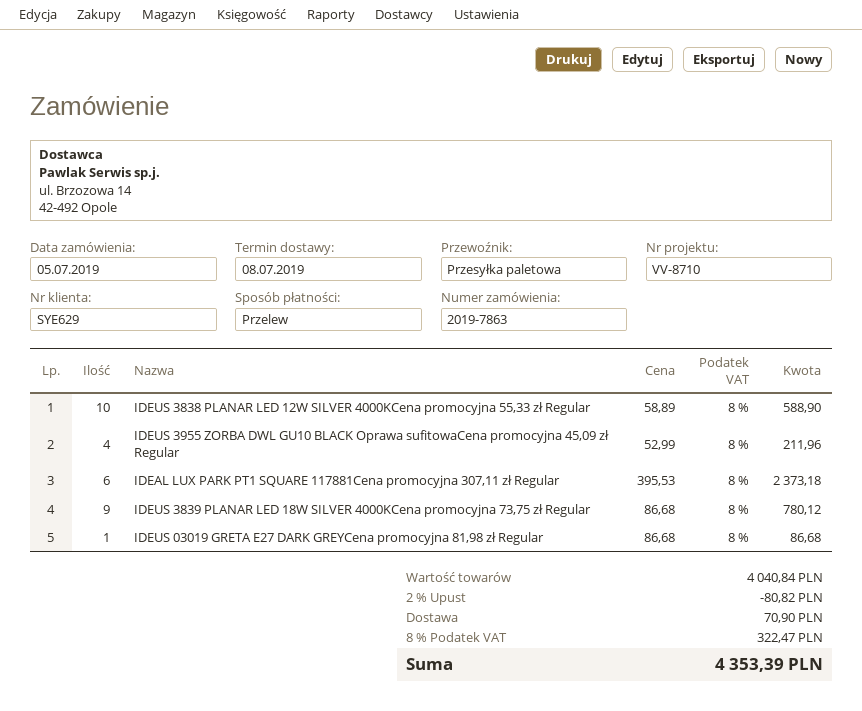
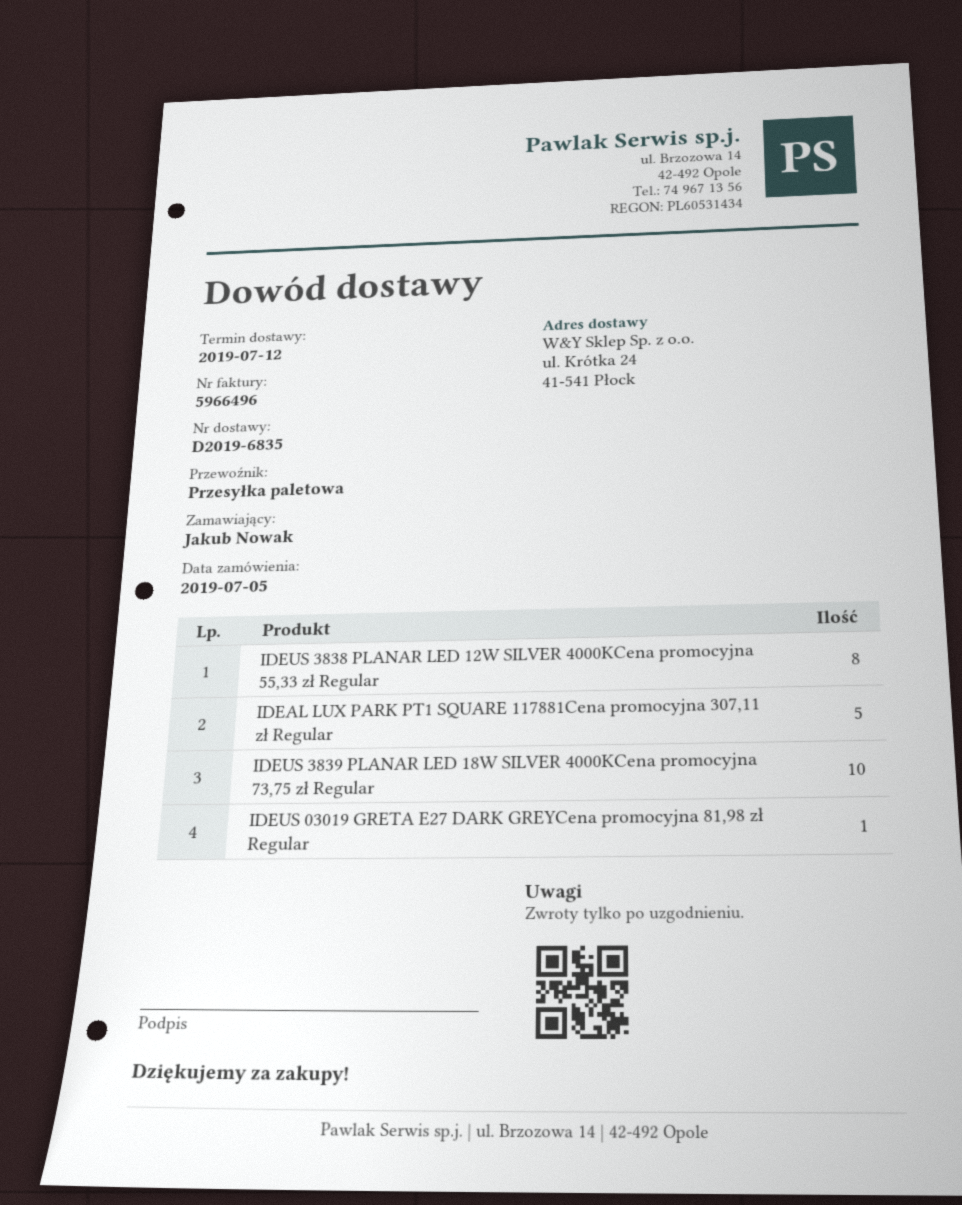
delivery date: 2019-07-08 -> 2019-07-12
IDEUS 3838 PLANAR LED 12W SILVER 4000KCena promocyjna 55,33 zł Regular: 10 -> 8
IDEUS 3955 ZORBA DWL GU10 BLACK Oprawa sufitowaCena promocyjna 45,09 zł Regular: 4 -> none
IDEAL LUX PARK PT1 SQUARE 117881Cena promocyjna 307,11 zł Regular: 6 -> 5
IDEUS 3839 PLANAR LED 18W SILVER 4000KCena promocyjna 73,75 zł Regular: 9 -> 10

